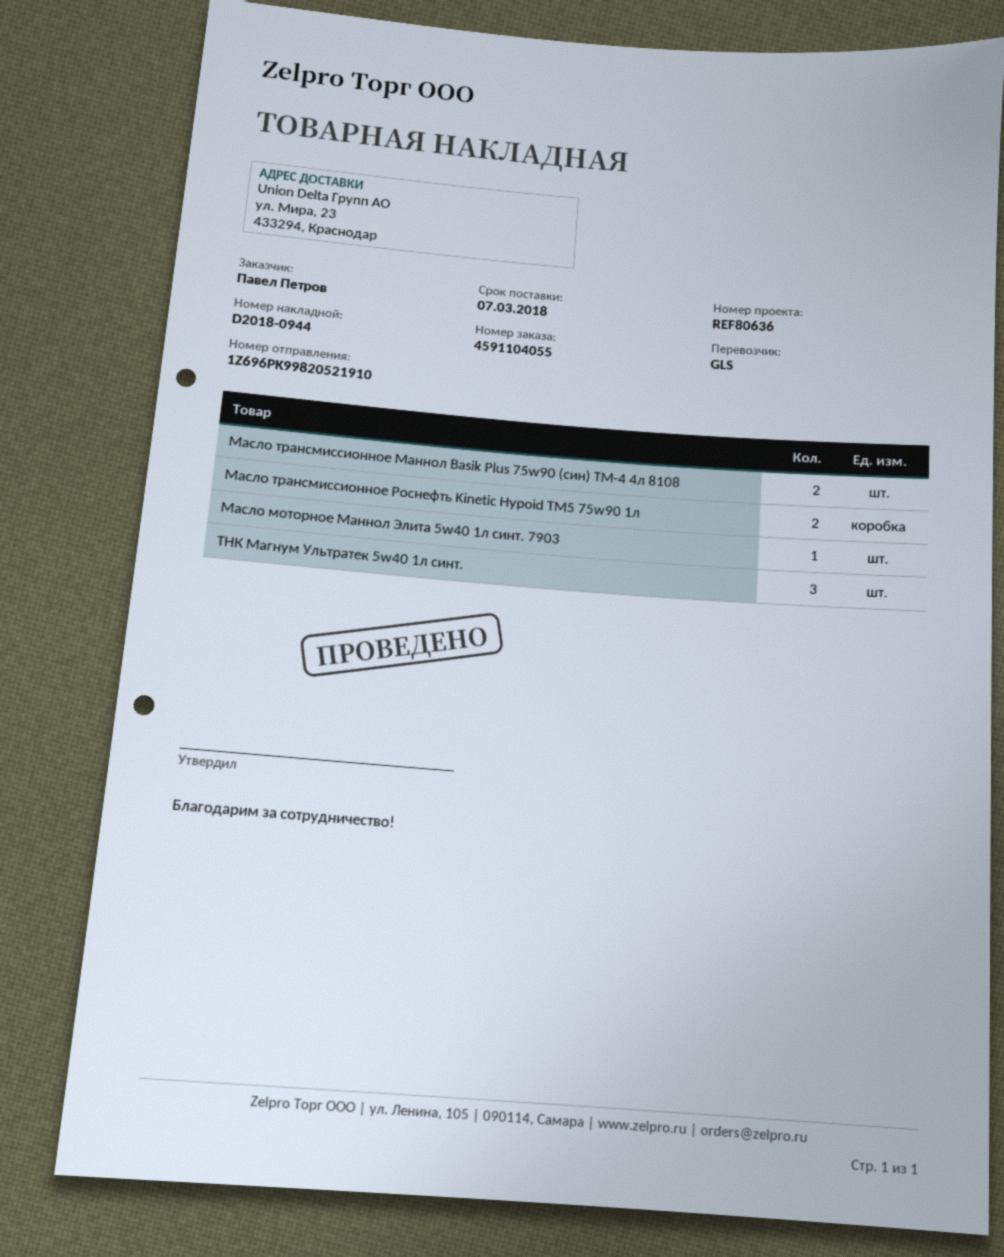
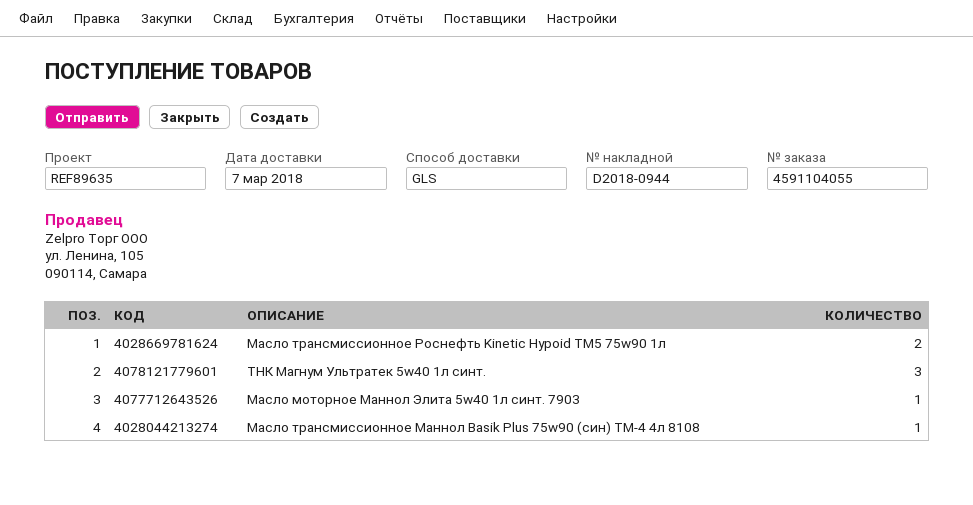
reference: REF80636 -> REF89635
Масло трансмиссионное Маннол Basik Plus 75w90 (син) ТМ-4 4л 8108: 2 -> 1

